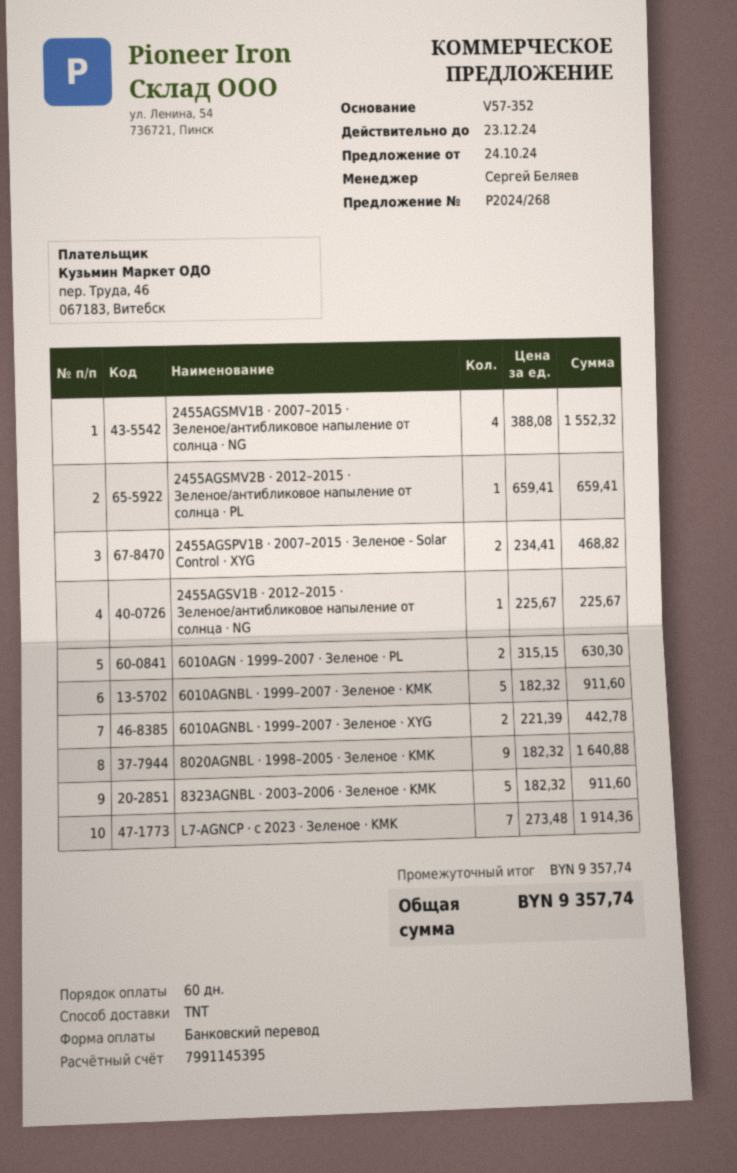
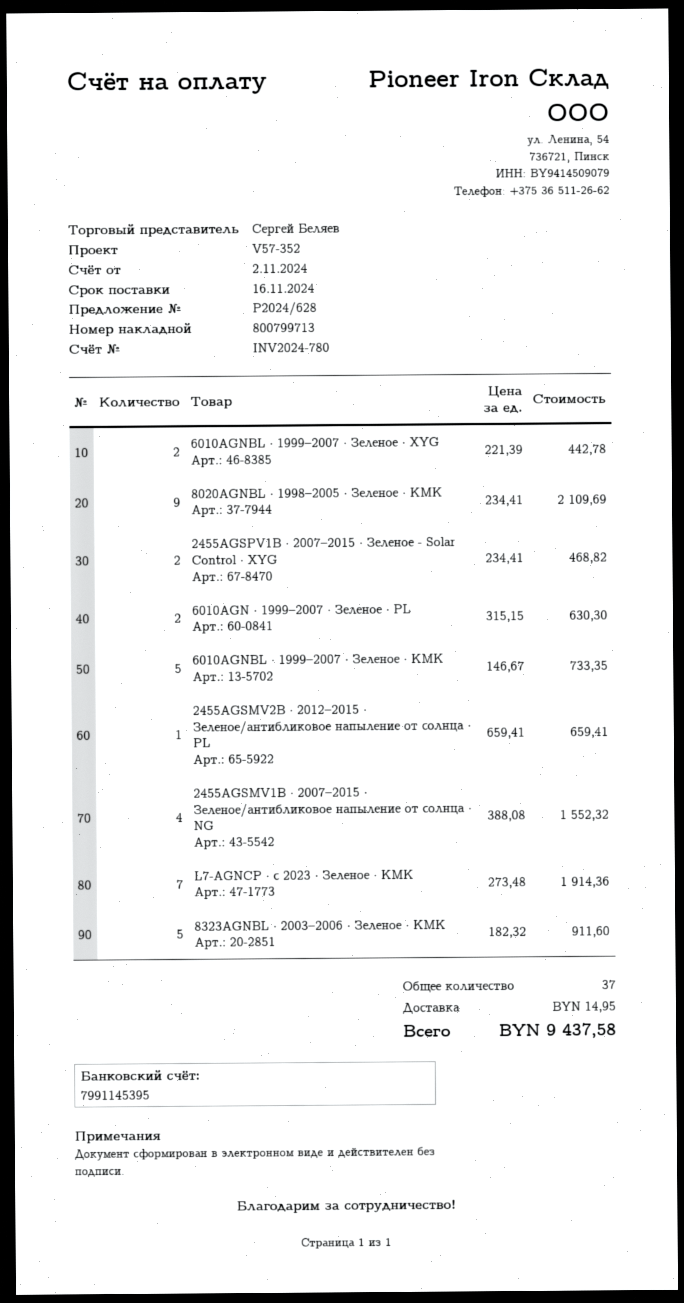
quote number: P2024/268 -> P2024/628
2455AGSV1B · 2012–2015 · Зеленое/антибликовое напыление от солнца · NG: 1 x 225.67 = 225.67 -> none
6010AGNBL · 1999–2007 · Зеленое · KMK: 5 x 182.32 = 911.60 -> 5 x 146.67 = 733.35
8020AGNBL · 1998–2005 · Зеленое · KMK: 9 x 182.32 = 1640.88 -> 9 x 234.41 = 2109.69
shipping: none -> 14.95
total: 9357.74 -> 9437.58

